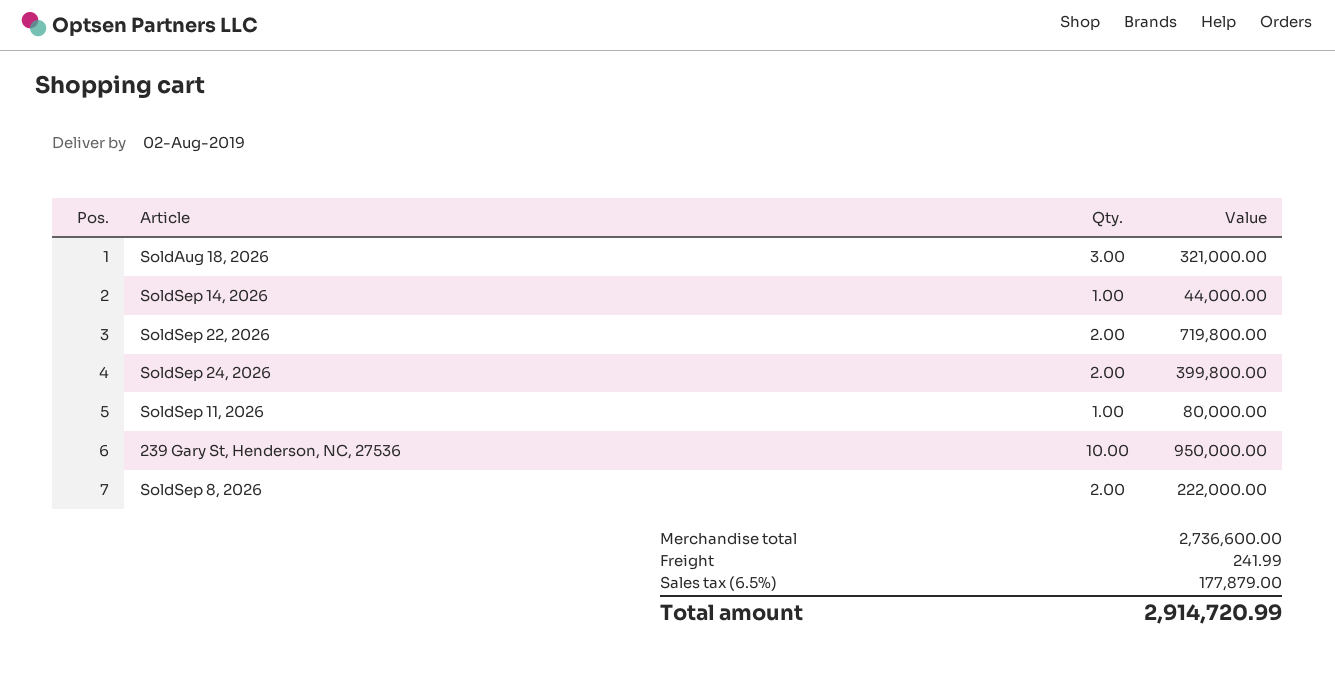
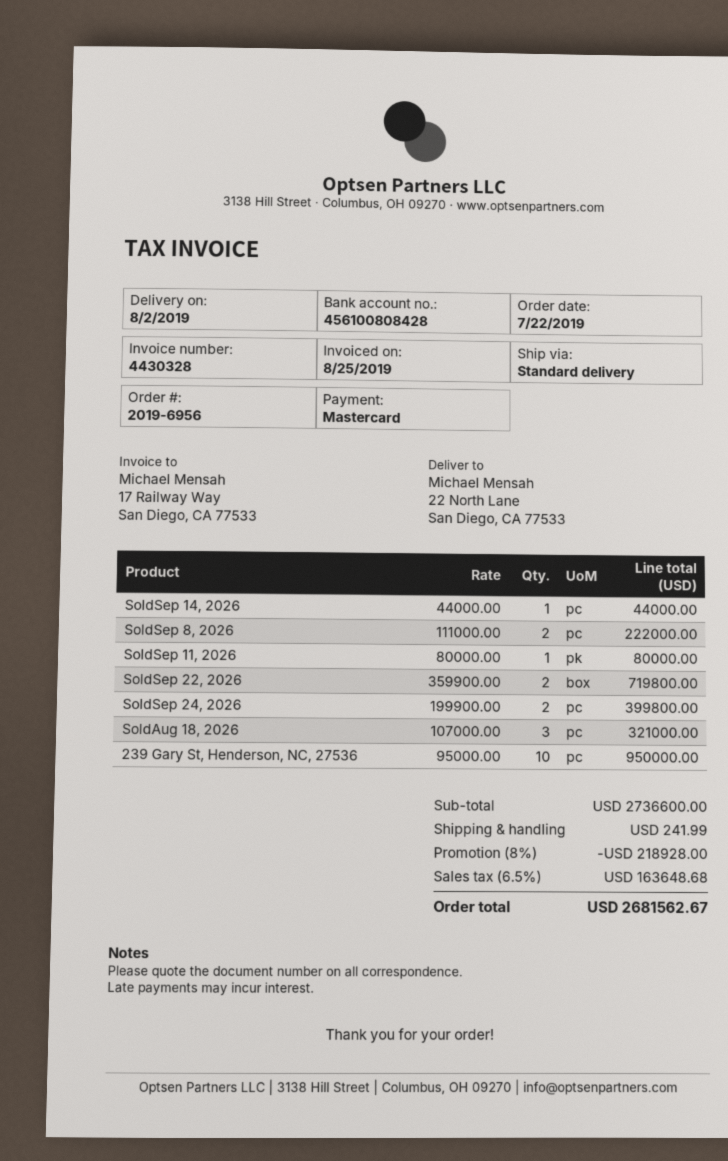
discount: none -> 8% = 218928.00
tax: 6.5% = 177879.00 -> 6.5% = 163648.68
total: 2914720.99 -> 2681562.67

